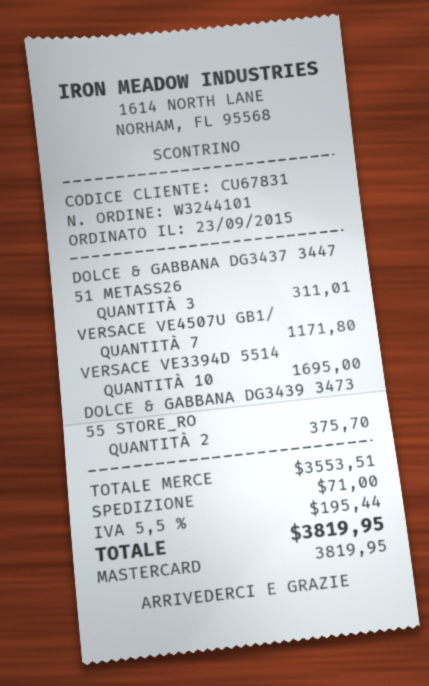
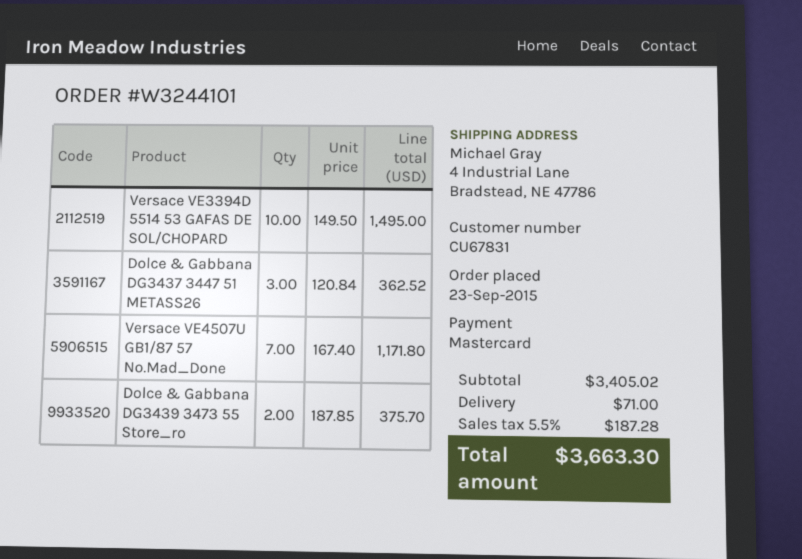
DOLCE & GABBANA DG3437 3447 51 METASS26: 3 for 311.01 -> 3 for 362.52
VERSACE VE3394D 5514: 10 for 1695.00 -> 10 for 1495.00
subtotal: 3553.51 -> 3405.02
tax: 5.5% = 195.44 -> 5.5% = 187.28
total: 3819.95 -> 3663.30

